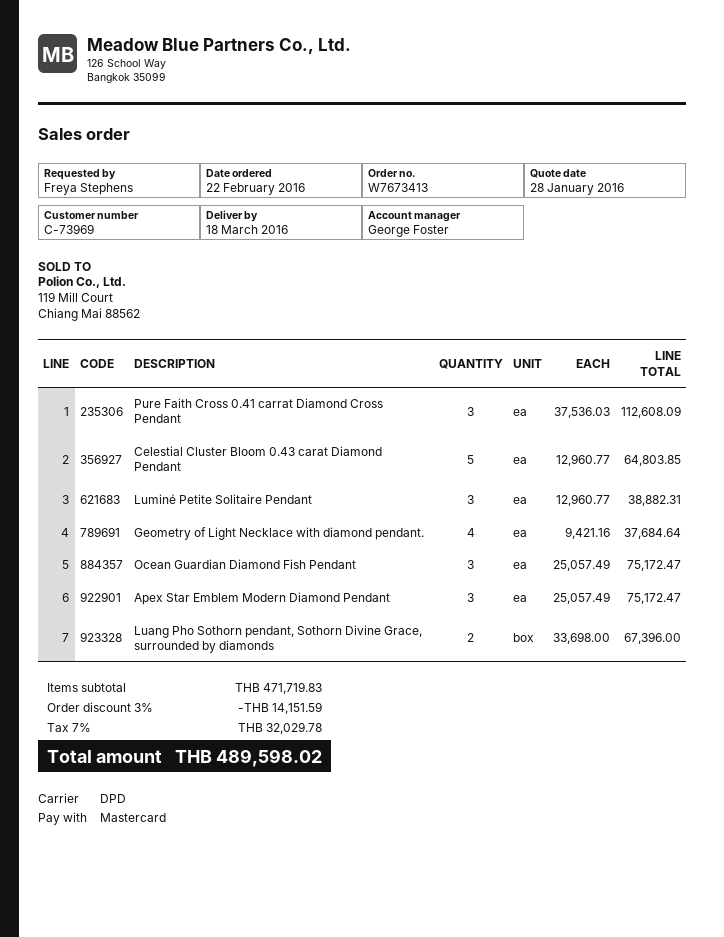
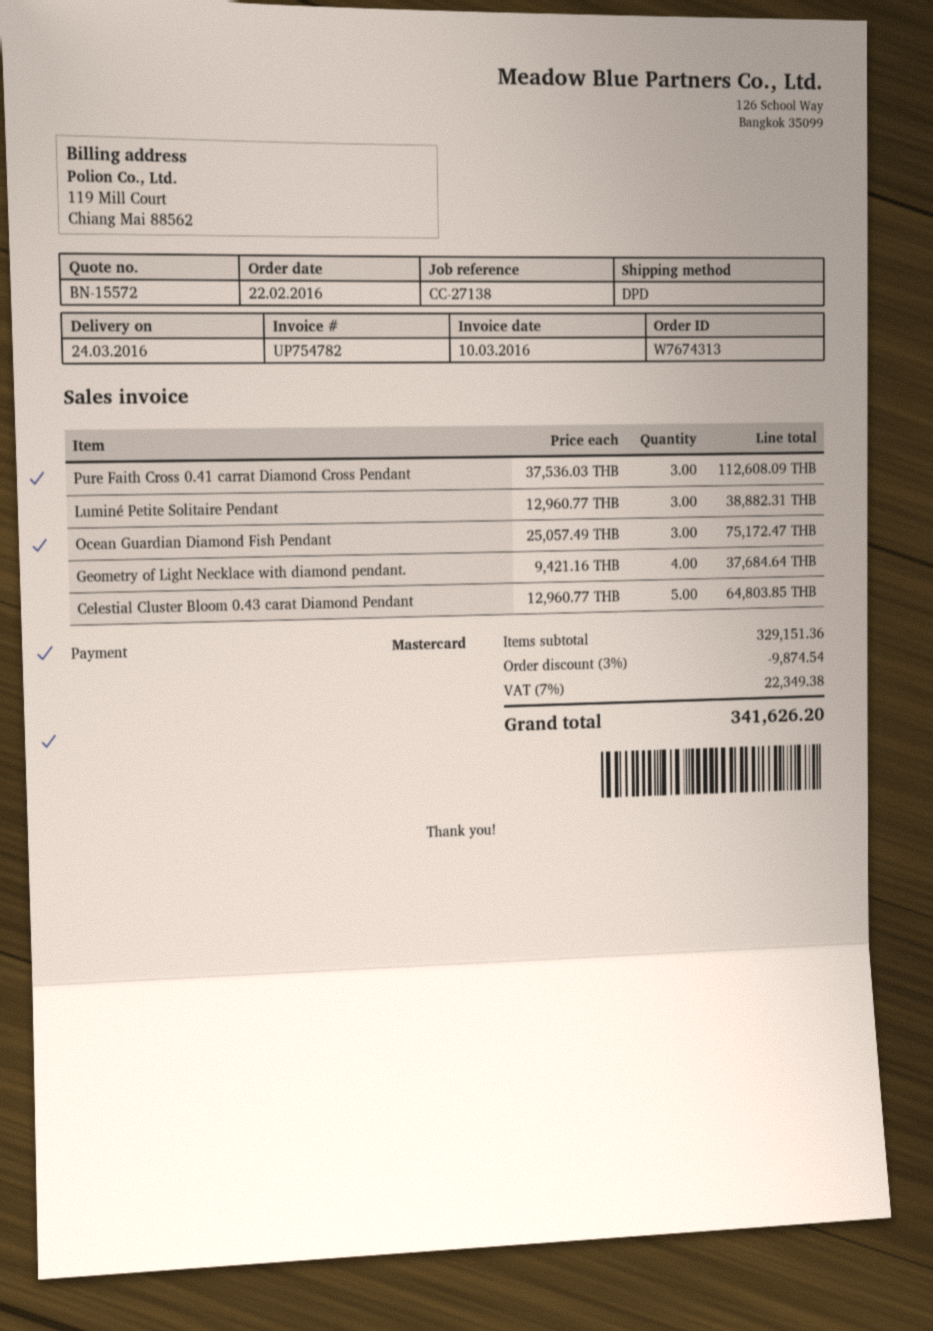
order number: W7673413 -> W7674313
delivery date: 2016-03-18 -> 2016-03-24
Apex Star Emblem Modern Diamond Pendant: 3 x 25057.49 = 75172.47 -> none
Luang Pho Sothorn pendant, Sothorn Divine Grace, surrounded by diamonds: 2 x 33698.00 = 67396.00 -> none
subtotal: 471719.83 -> 329151.36
discount: 3% = 14151.59 -> 3% = 9874.54
tax: 7% = 32029.78 -> 7% = 22349.38
total: 489598.02 -> 341626.20

